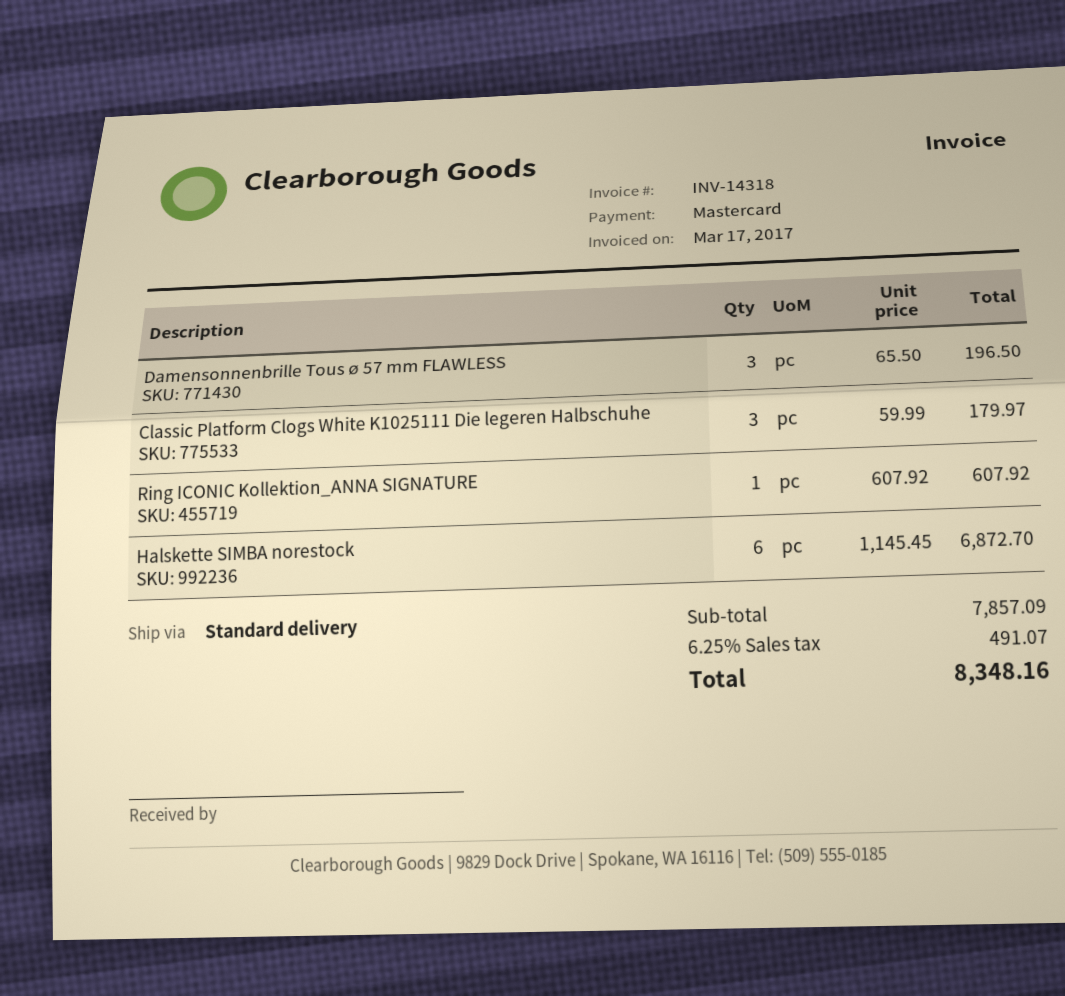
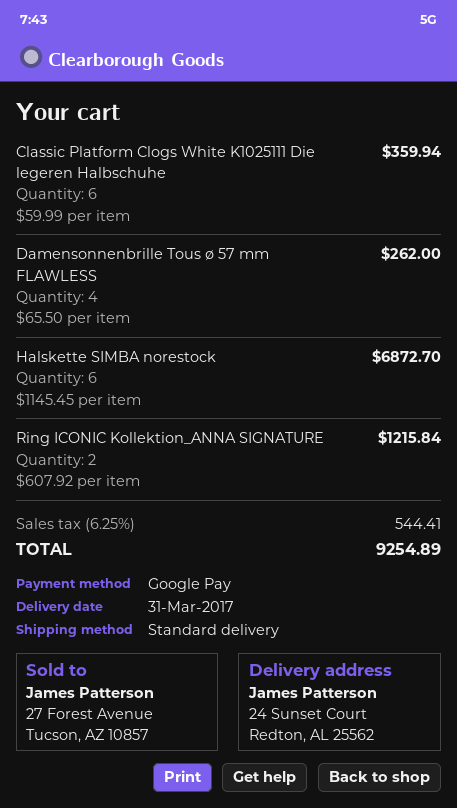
payment method: Mastercard -> Google Pay
Damensonnenbrille Tous ø 57 mm FLAWLESS: 3 x 65.50 = 196.50 -> 4 x 65.50 = 262.00
Classic Platform Clogs White K1025111 Die legeren Halbschuhe: 3 x 59.99 = 179.97 -> 6 x 59.99 = 359.94
Ring ICONIC Kollektion_ANNA SIGNATURE: 1 x 607.92 = 607.92 -> 2 x 607.92 = 1215.84
tax: 6.25% = 491.07 -> 6.25% = 544.41
total: 8348.16 -> 9254.89

